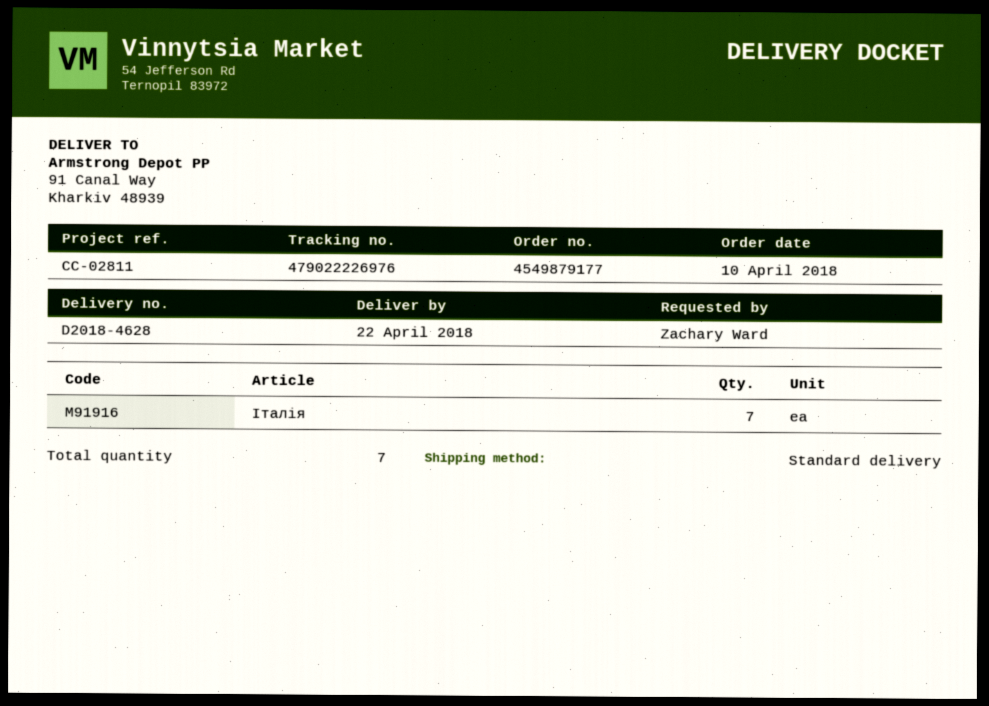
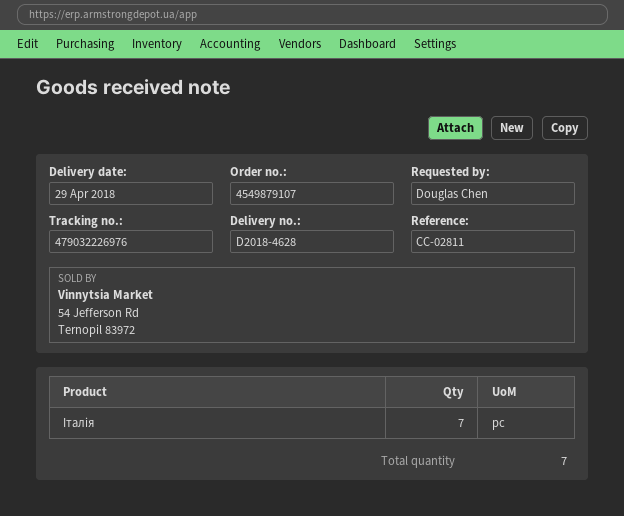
order number: 4549879177 -> 4549879107
delivery date: 2018-04-22 -> 2018-04-29
ordered by: Zachary Ward -> Douglas Chen
tracking number: 479022226976 -> 479032226976

